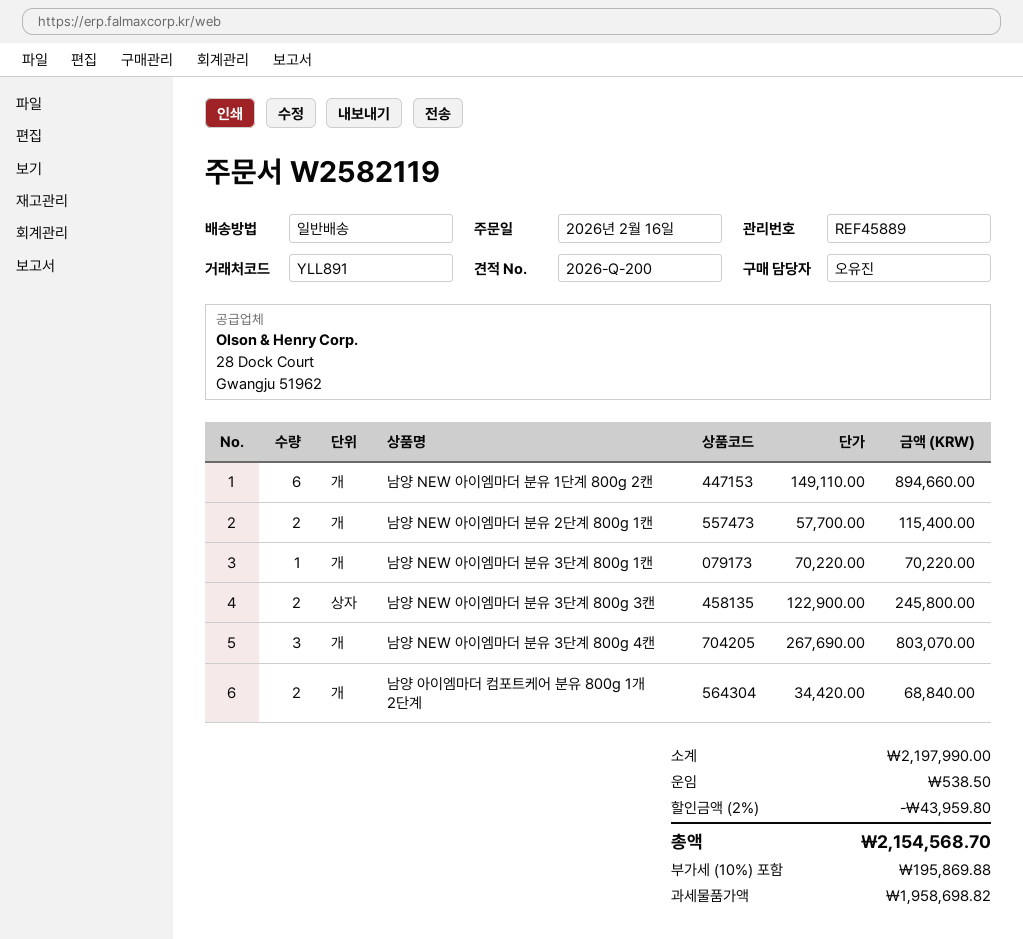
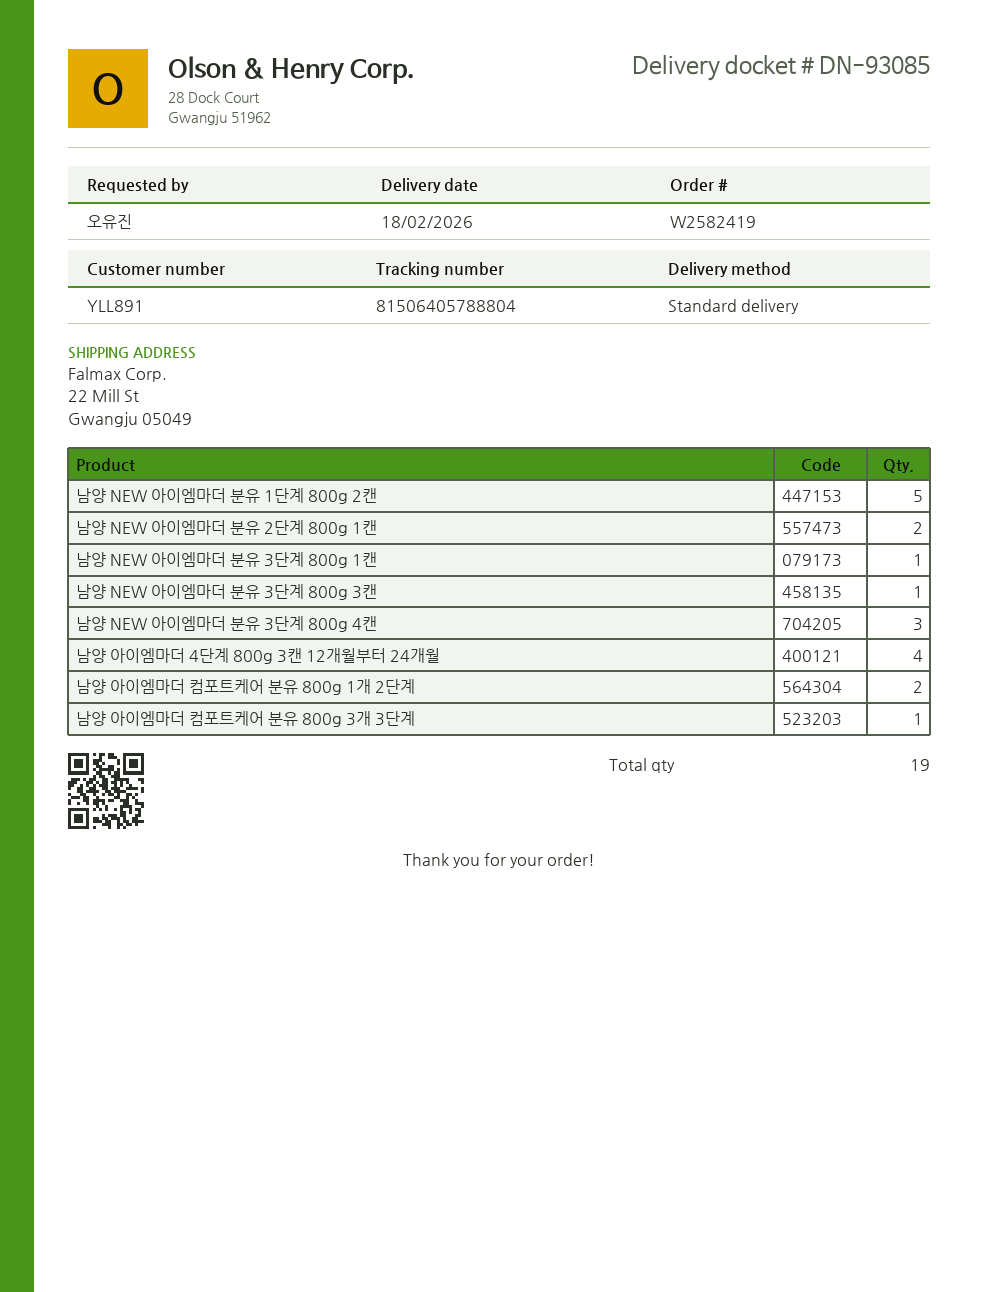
order number: W2582119 -> W2582419
남양 NEW 아이엠마더 분유 1단계 800g 2캔: 6 -> 5
남양 NEW 아이엠마더 분유 3단계 800g 3캔: 2 -> 1
남양 아이엠마더 4단계 800g 3캔 12개월부터 24개월: none -> 4
남양 아이엠마더 컴포트케어 분유 800g 3개 3단계: none -> 1

